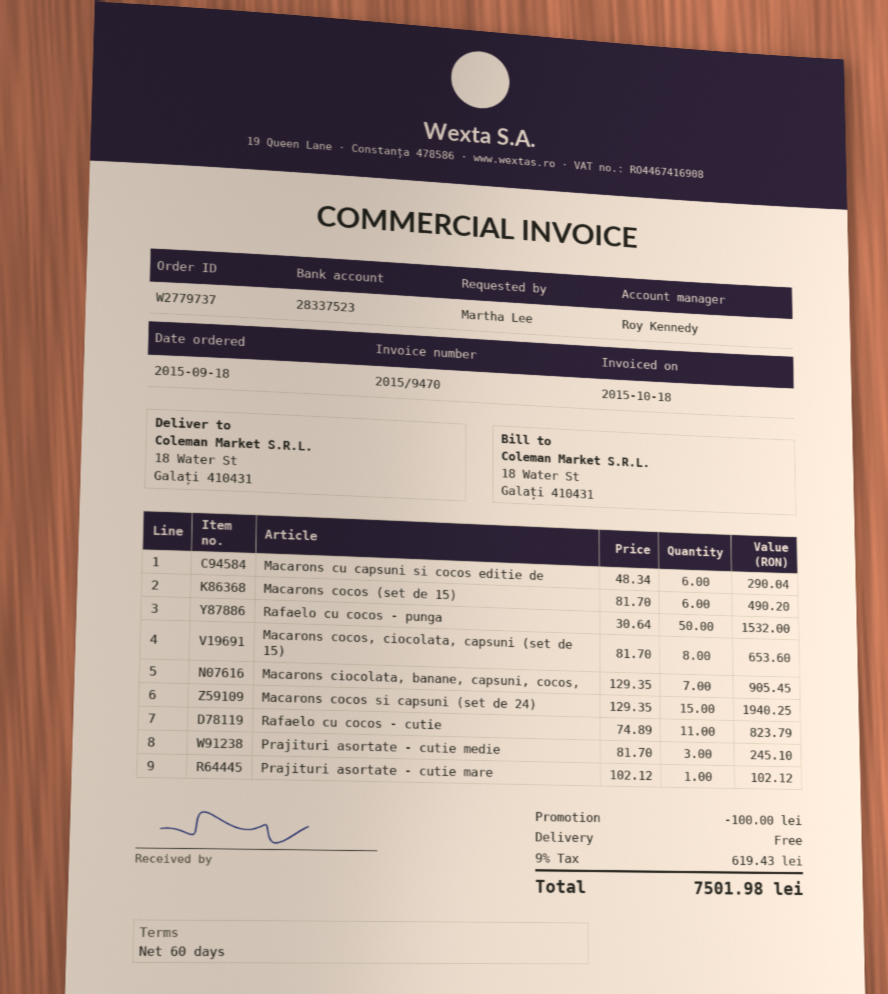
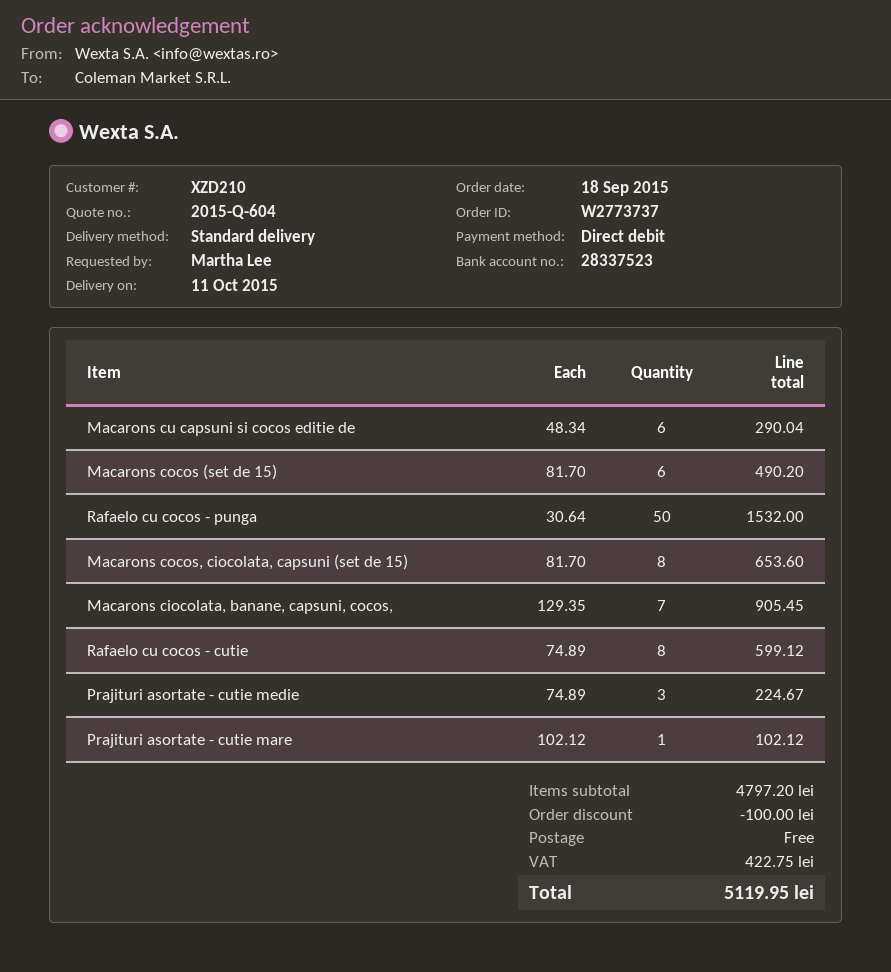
order number: W2779737 -> W2773737
Macarons cocos si capsuni (set de 24): 15 x 129.35 = 1940.25 -> none
Rafaelo cu cocos - cutie: 11 x 74.89 = 823.79 -> 8 x 74.89 = 599.12
Prajituri asortate - cutie medie: 3 x 81.70 = 245.10 -> 3 x 74.89 = 224.67
tax: 619.43 -> 422.75
total: 7501.98 -> 5119.95

